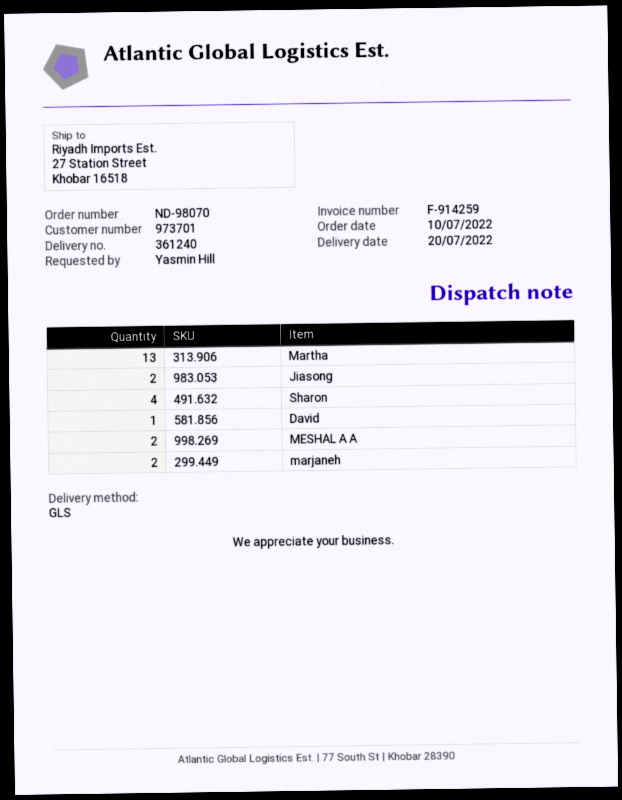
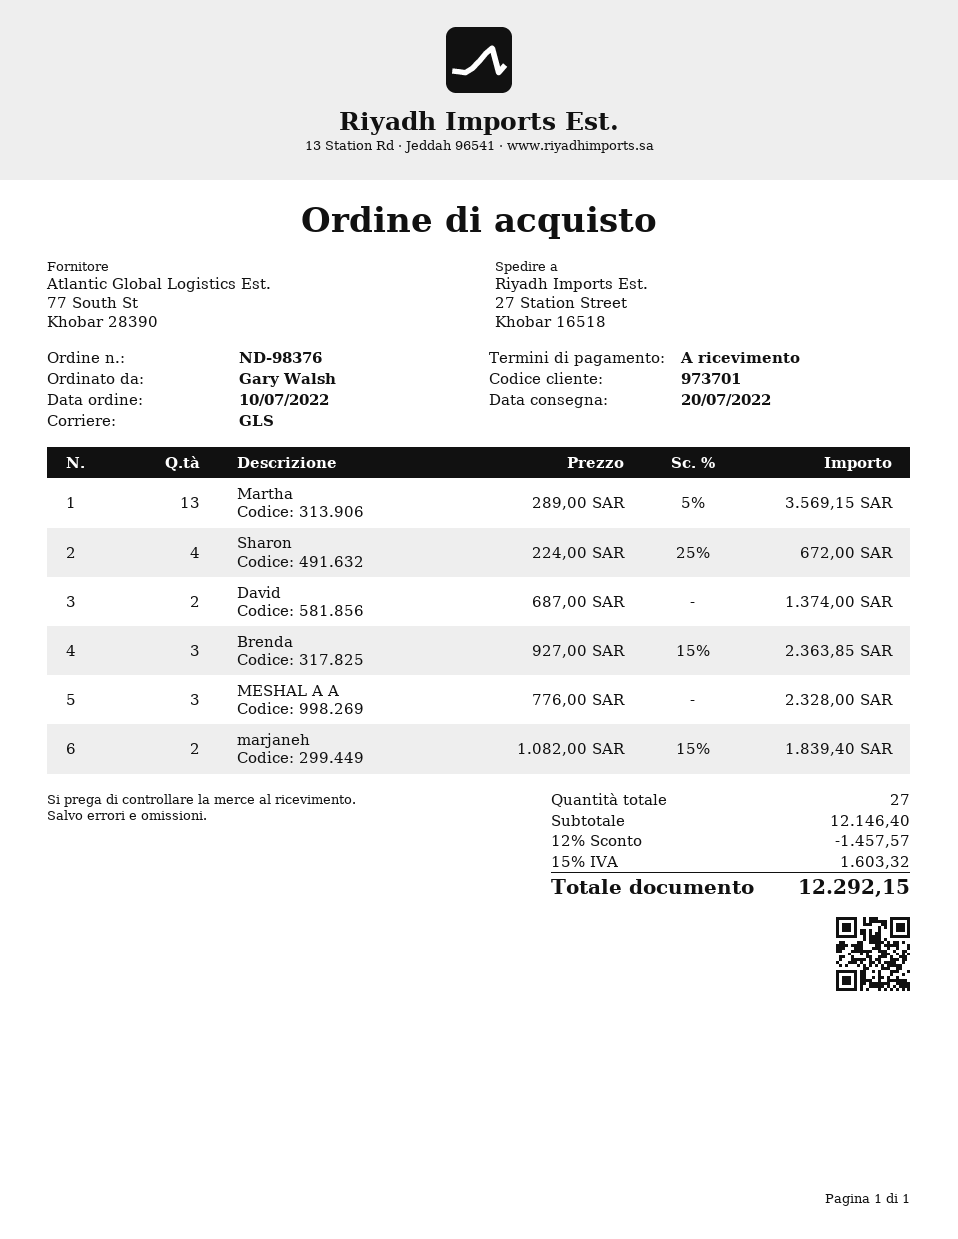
order number: ND-98070 -> ND-98376
ordered by: Yasmin Hill -> Gary Walsh
Jiasong: 2 -> none
David: 1 -> 2
MESHAL A A: 2 -> 3
Brenda: none -> 3

